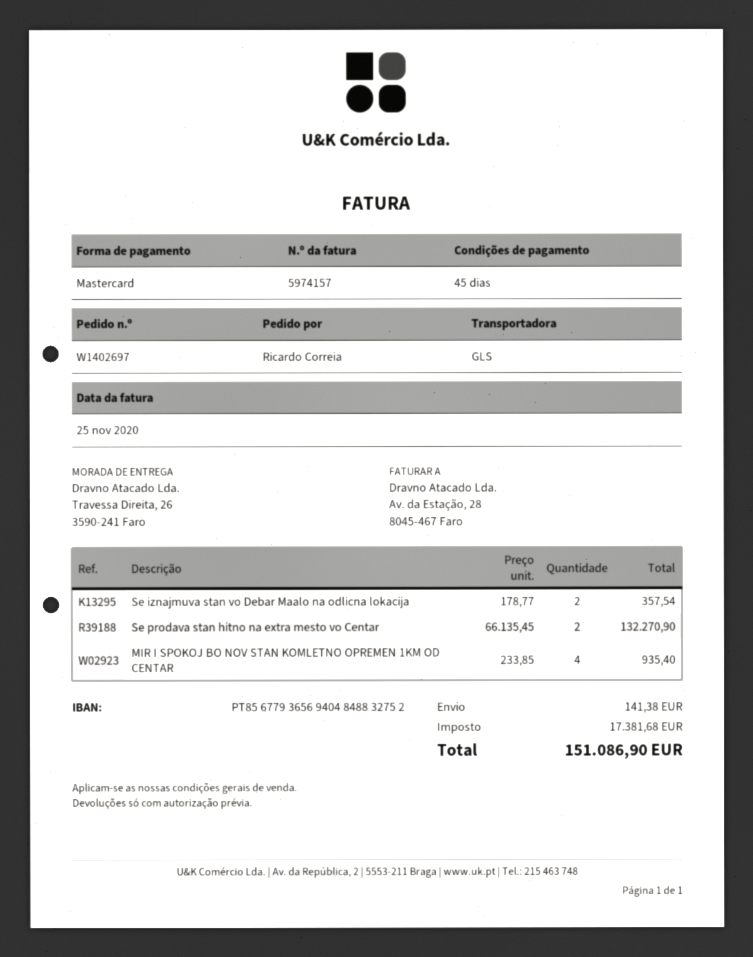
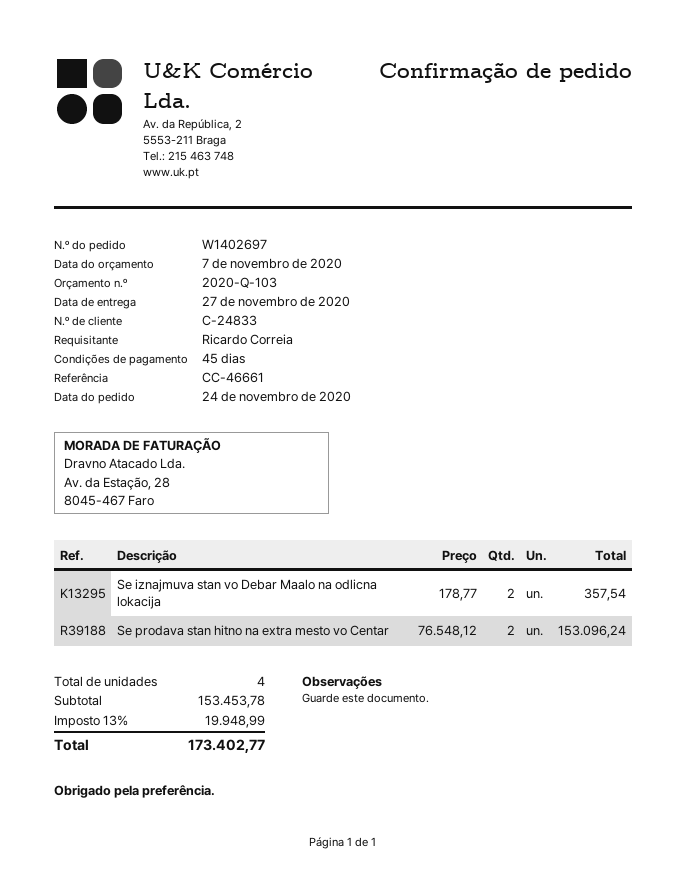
Se prodava stan hitno na extra mesto vo Centar: 2 x 66135.45 = 132270.90 -> 2 x 76548.12 = 153096.24
MIR I SPOKOJ BO NOV STAN KOMLETNO OPREMEN 1KM OD CENTAR: 4 x 233.85 = 935.40 -> none
shipping: 141.38 -> none
tax: 17381.68 -> 19948.99
total: 151086.90 -> 173402.77

